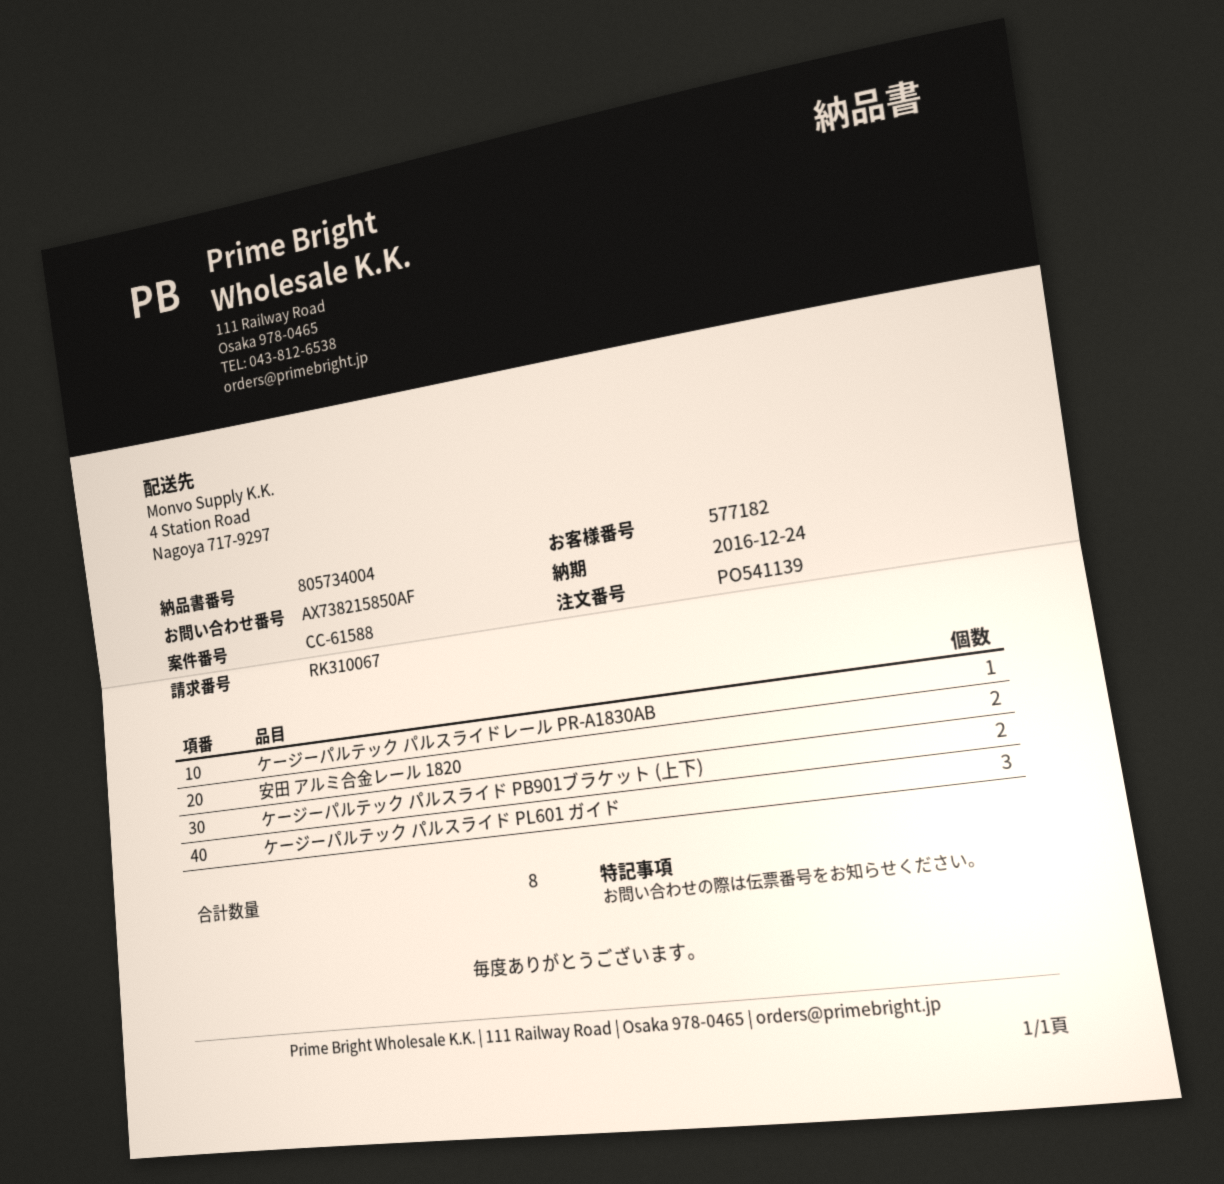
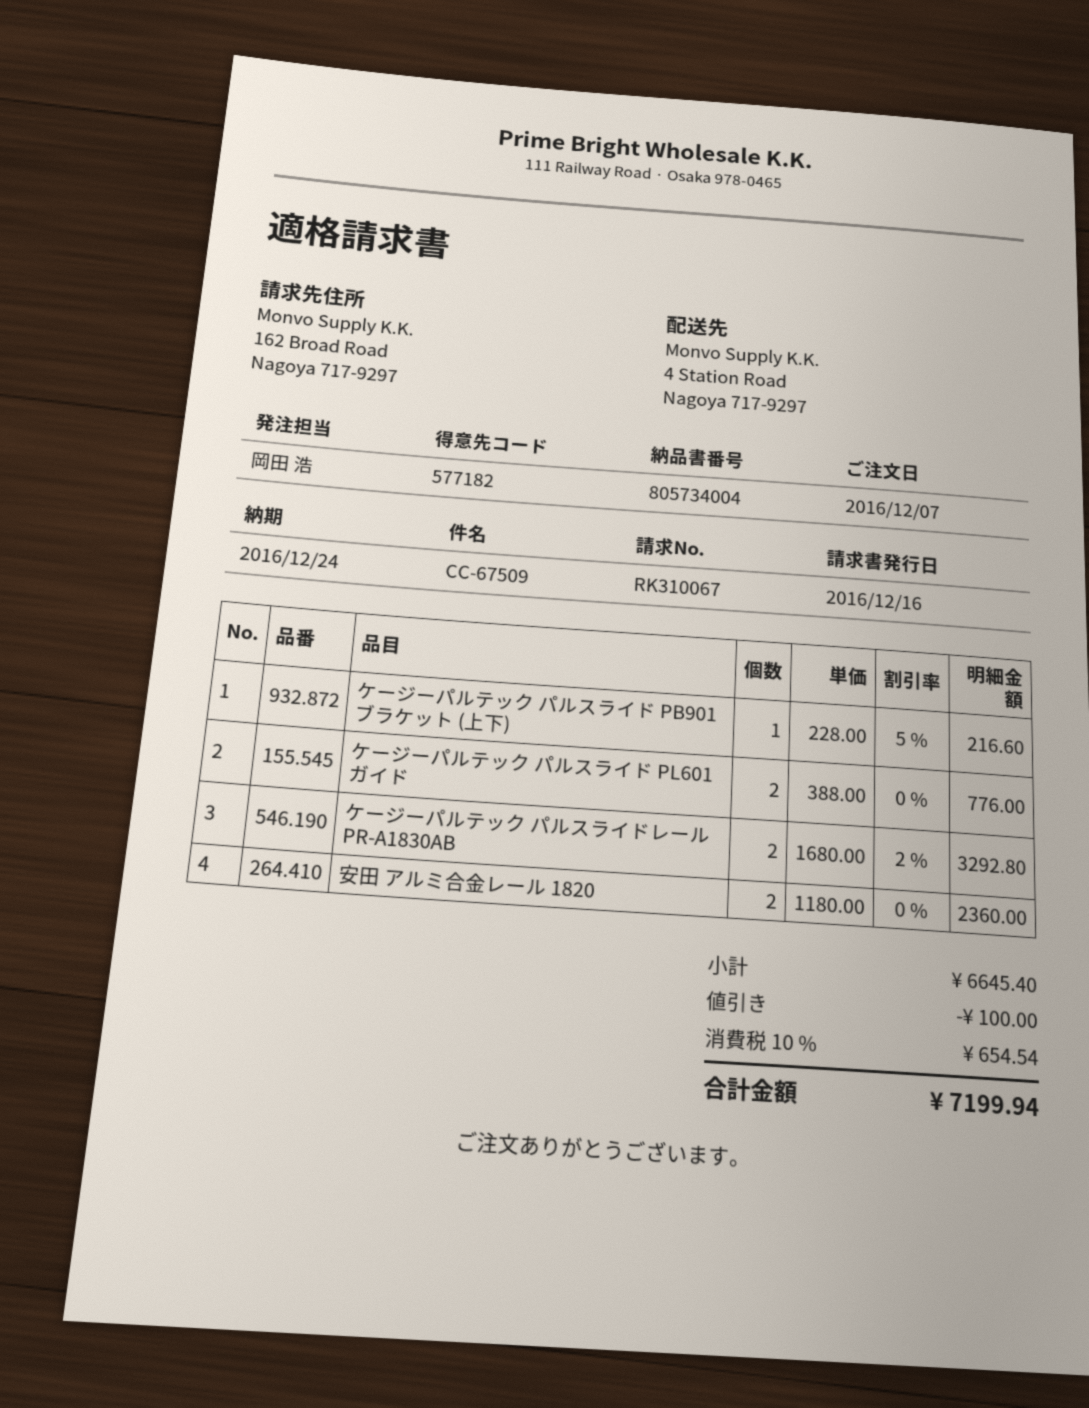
reference: CC-61588 -> CC-67509
ケージーパルテック パルスライドレール PR-A1830AB: 1 -> 2
ケージーパルテック パルスライド PB901ブラケット (上下): 2 -> 1
ケージーパルテック パルスライド PL601 ガイド: 3 -> 2

